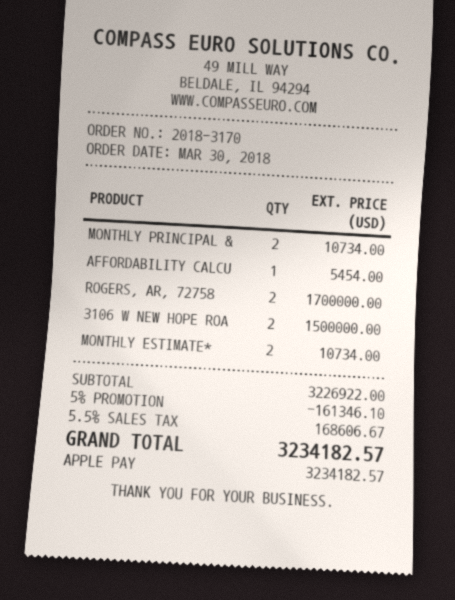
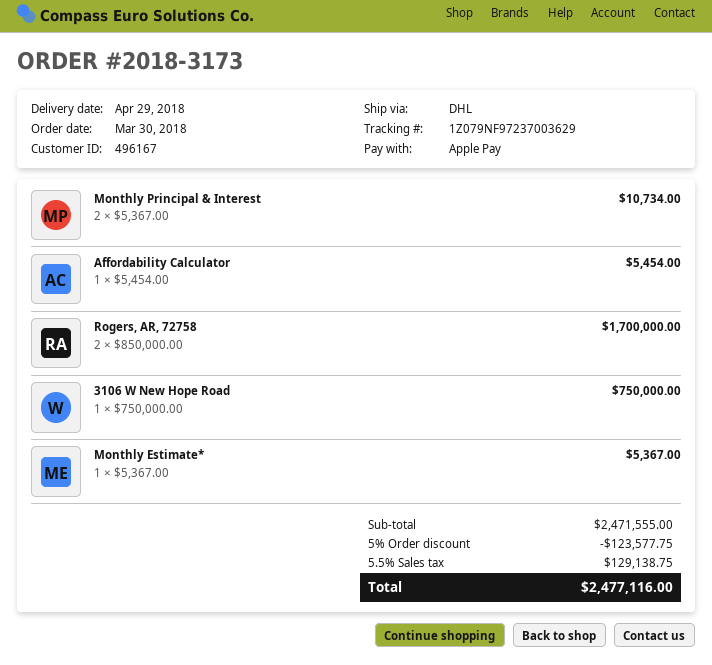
order number: 2018-3170 -> 2018-3173
3106 W NEW HOPE ROA: 2 for 1500000.00 -> 1 for 750000.00
MONTHLY ESTIMATE*: 2 for 10734.00 -> 1 for 5367.00
subtotal: 3226922.00 -> 2471555.00
discount: 5% = 161346.10 -> 5% = 123577.75
tax: 5.5% = 168606.67 -> 5.5% = 129138.75
total: 3234182.57 -> 2477116.00

